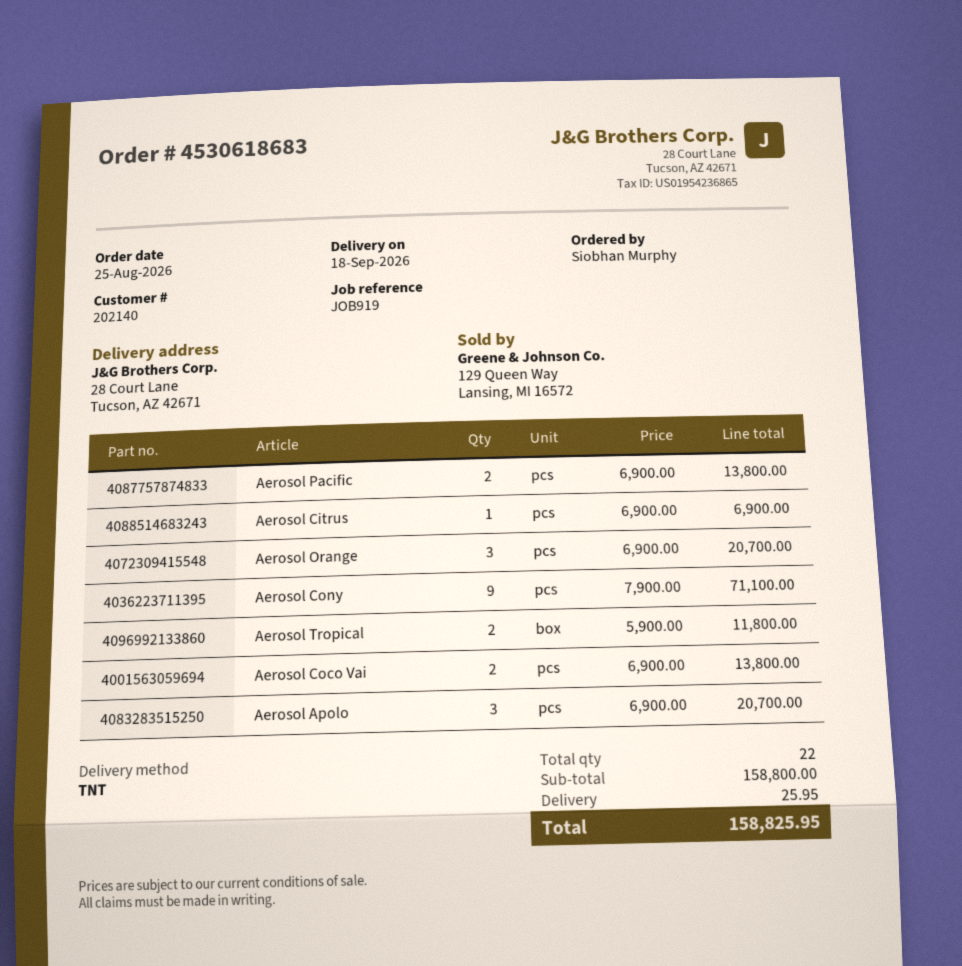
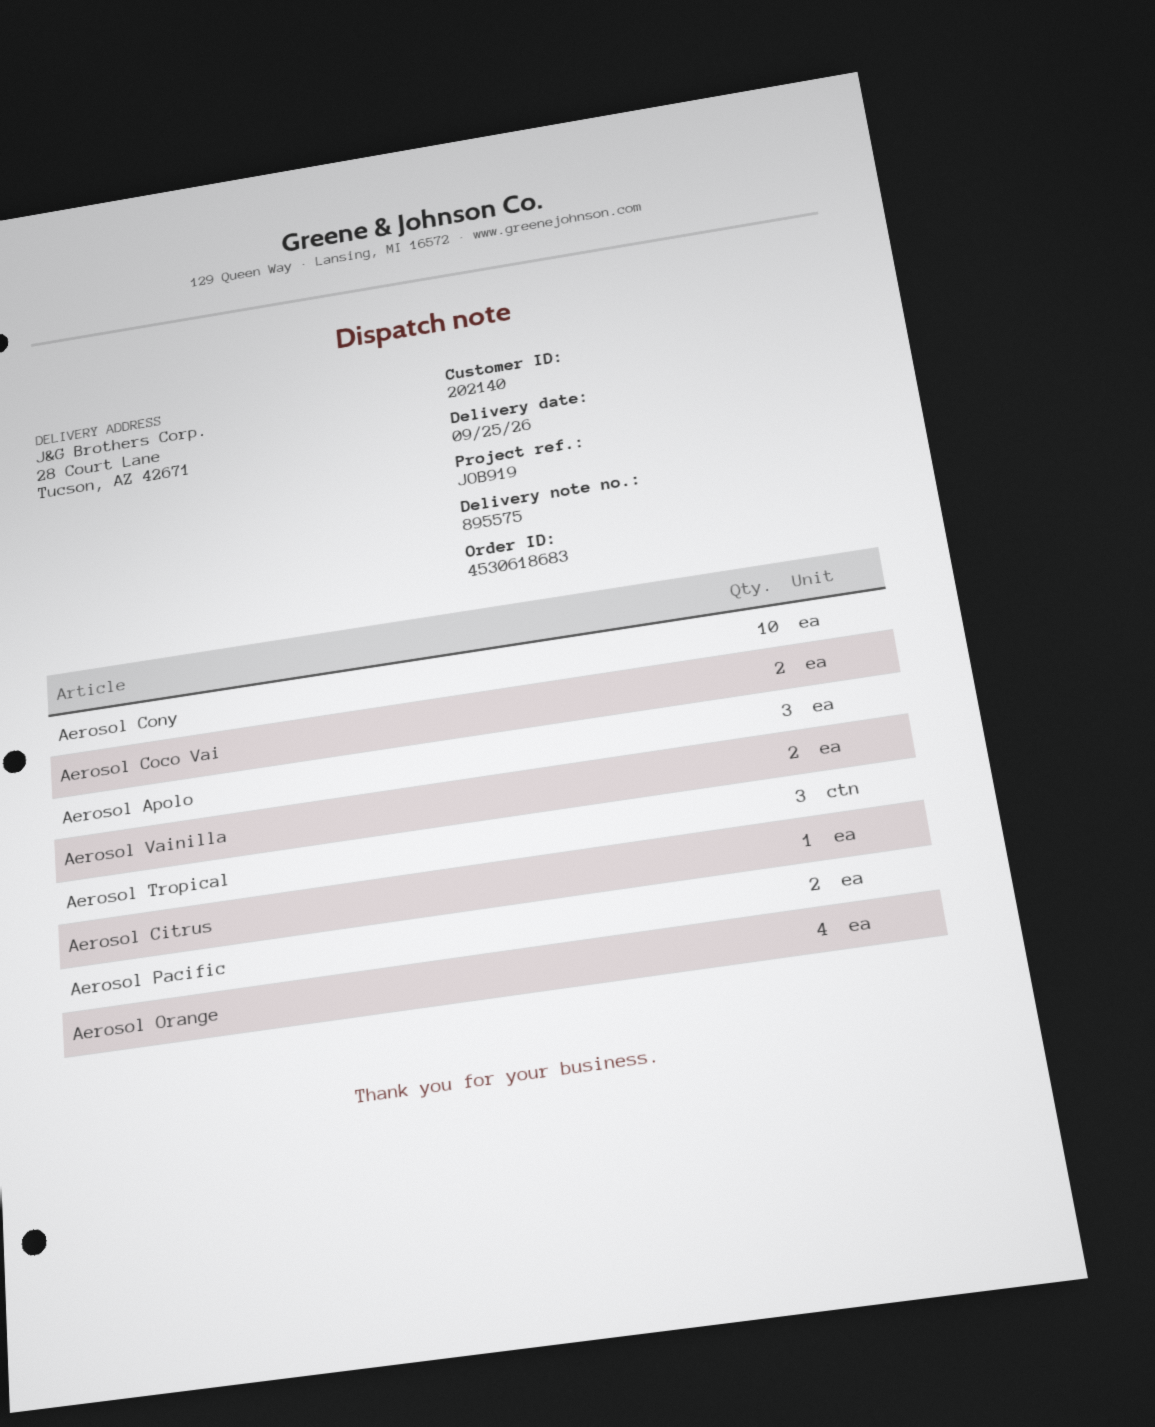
delivery date: 2026-09-18 -> 2026-09-25
Aerosol Orange: 3 -> 4
Aerosol Cony: 9 -> 10
Aerosol Tropical: 2 -> 3
Aerosol Vainilla: none -> 2

